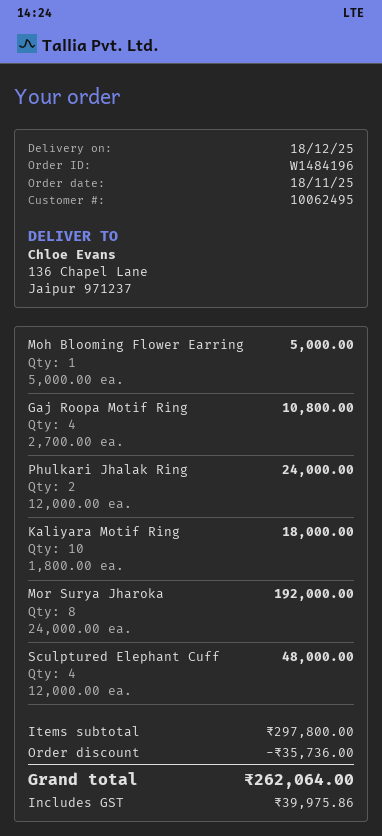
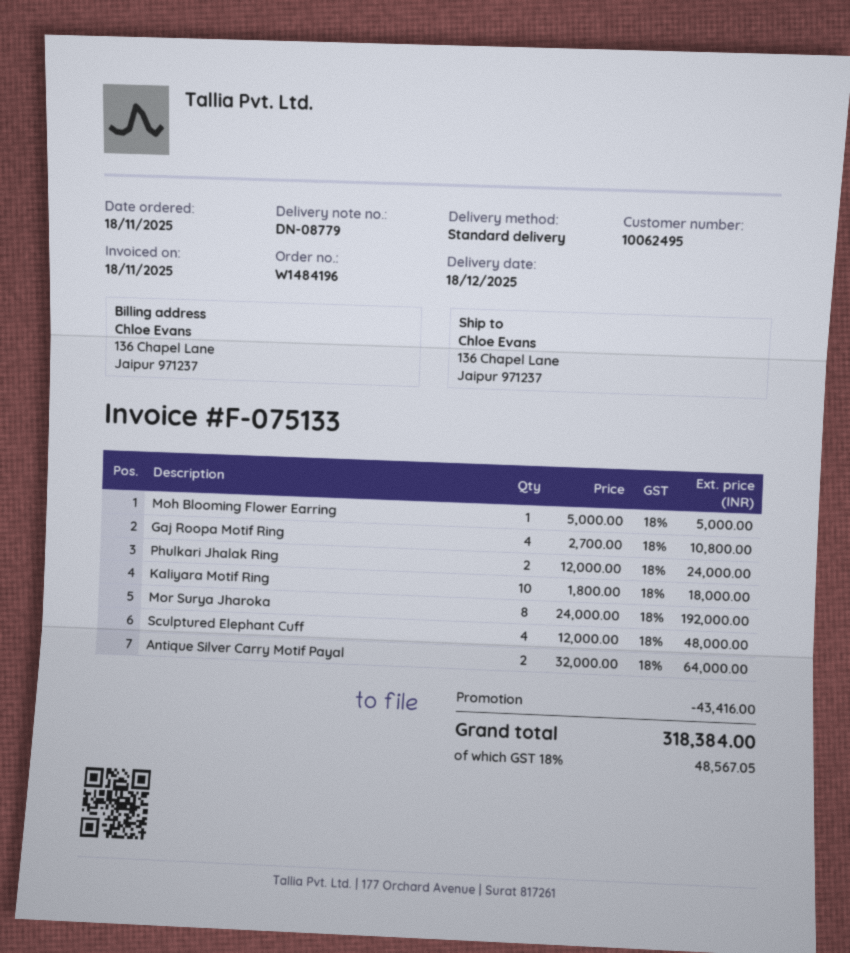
Antique Silver Carry Motif Payal: none -> 2 x 32000.00 = 64000.00
discount: 35736.00 -> 43416.00
tax: 39975.86 -> 48567.05
total: 262064.00 -> 318384.00

